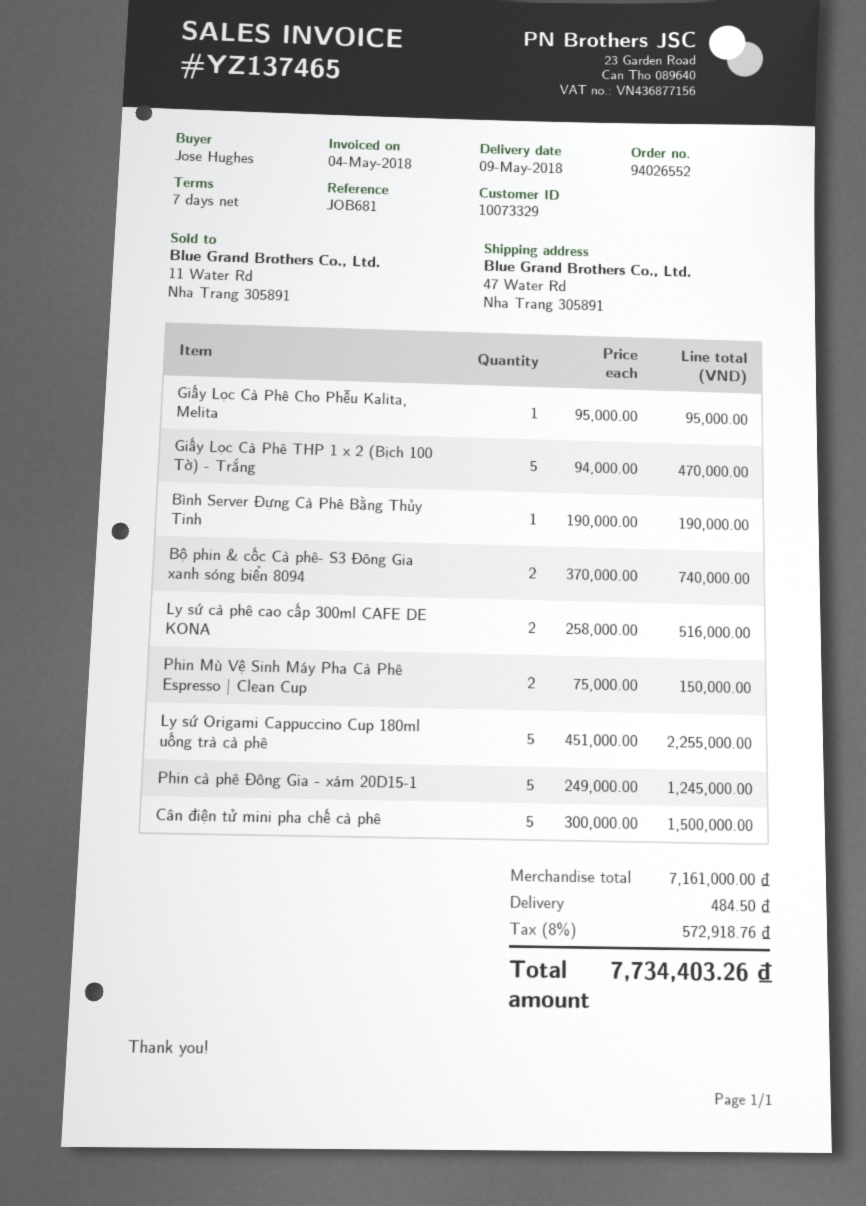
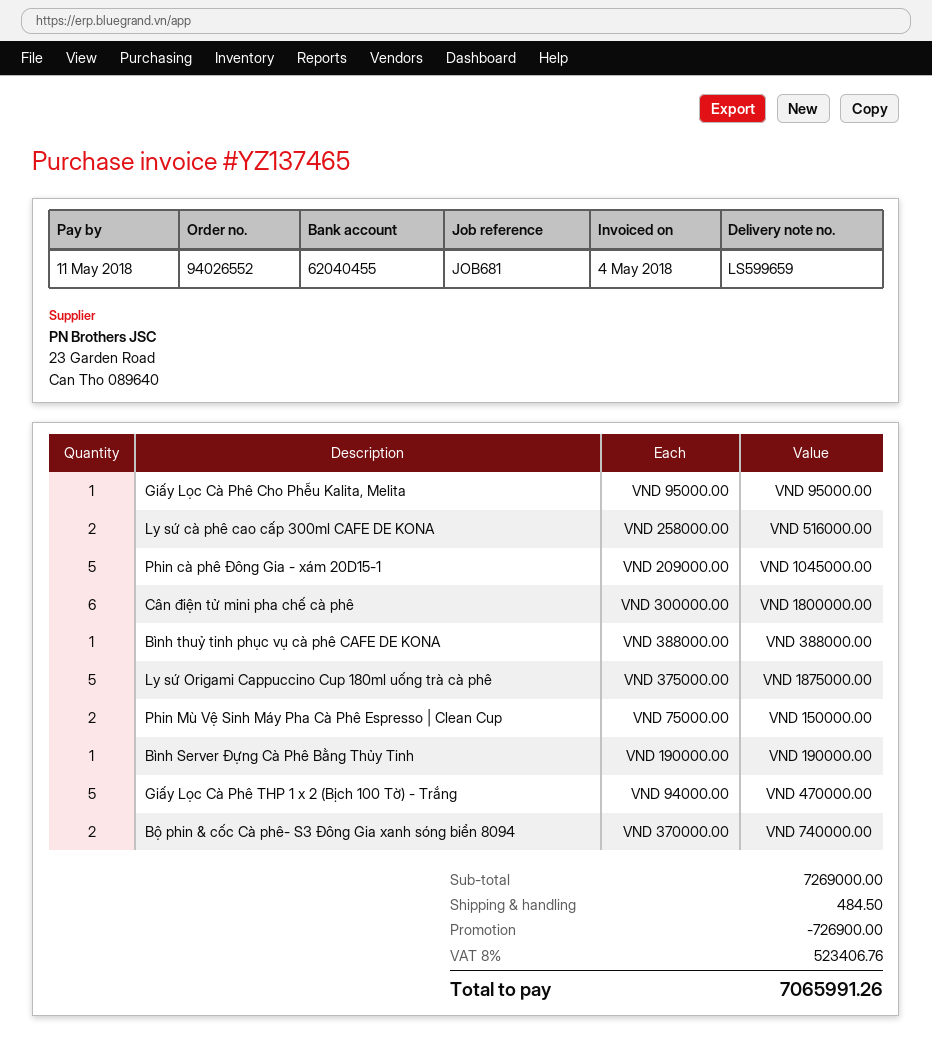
Ly sứ Origami Cappuccino Cup 180ml uống trà cà phê: 5 x 451000.00 = 2255000.00 -> 5 x 375000.00 = 1875000.00
Phin cà phê Đông Gia - xám 20D15-1: 5 x 249000.00 = 1245000.00 -> 5 x 209000.00 = 1045000.00
Cân điện tử mini pha chế cà phê: 5 x 300000.00 = 1500000.00 -> 6 x 300000.00 = 1800000.00
Bình thuỷ tinh phục vụ cà phê CAFE DE KONA: none -> 1 x 388000.00 = 388000.00
subtotal: 7161000.00 -> 7269000.00
discount: none -> 726900.00
tax: 8% = 572918.76 -> 8% = 523406.76
total: 7734403.26 -> 7065991.26

